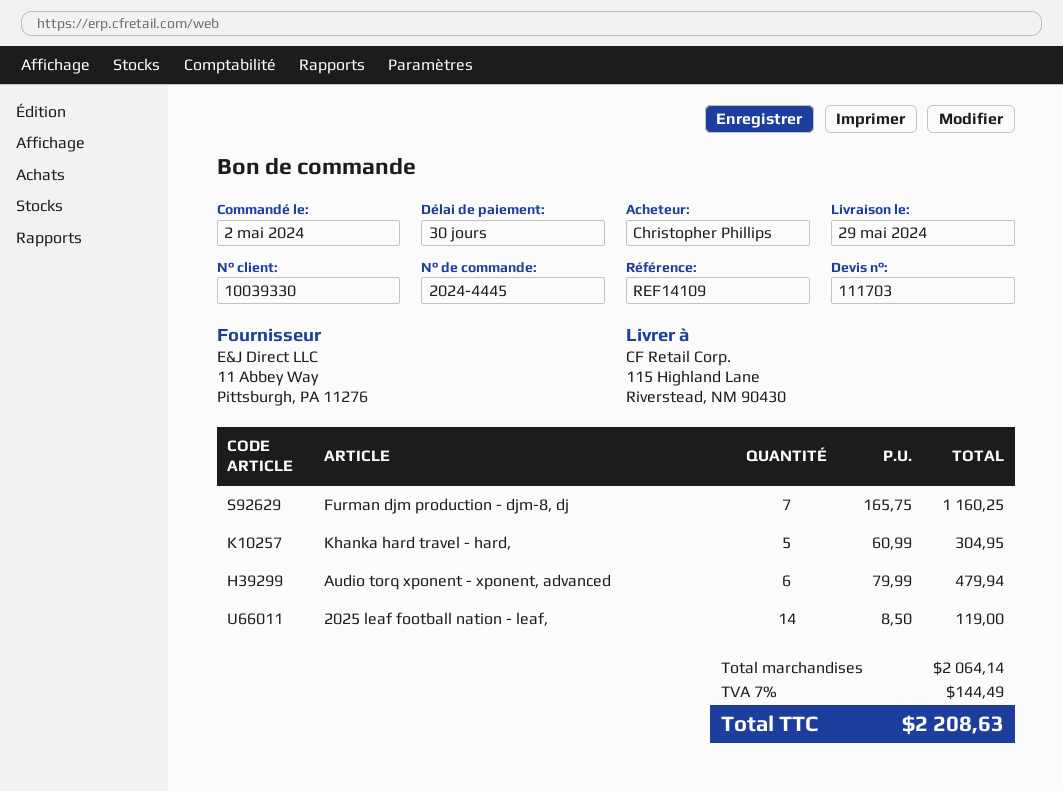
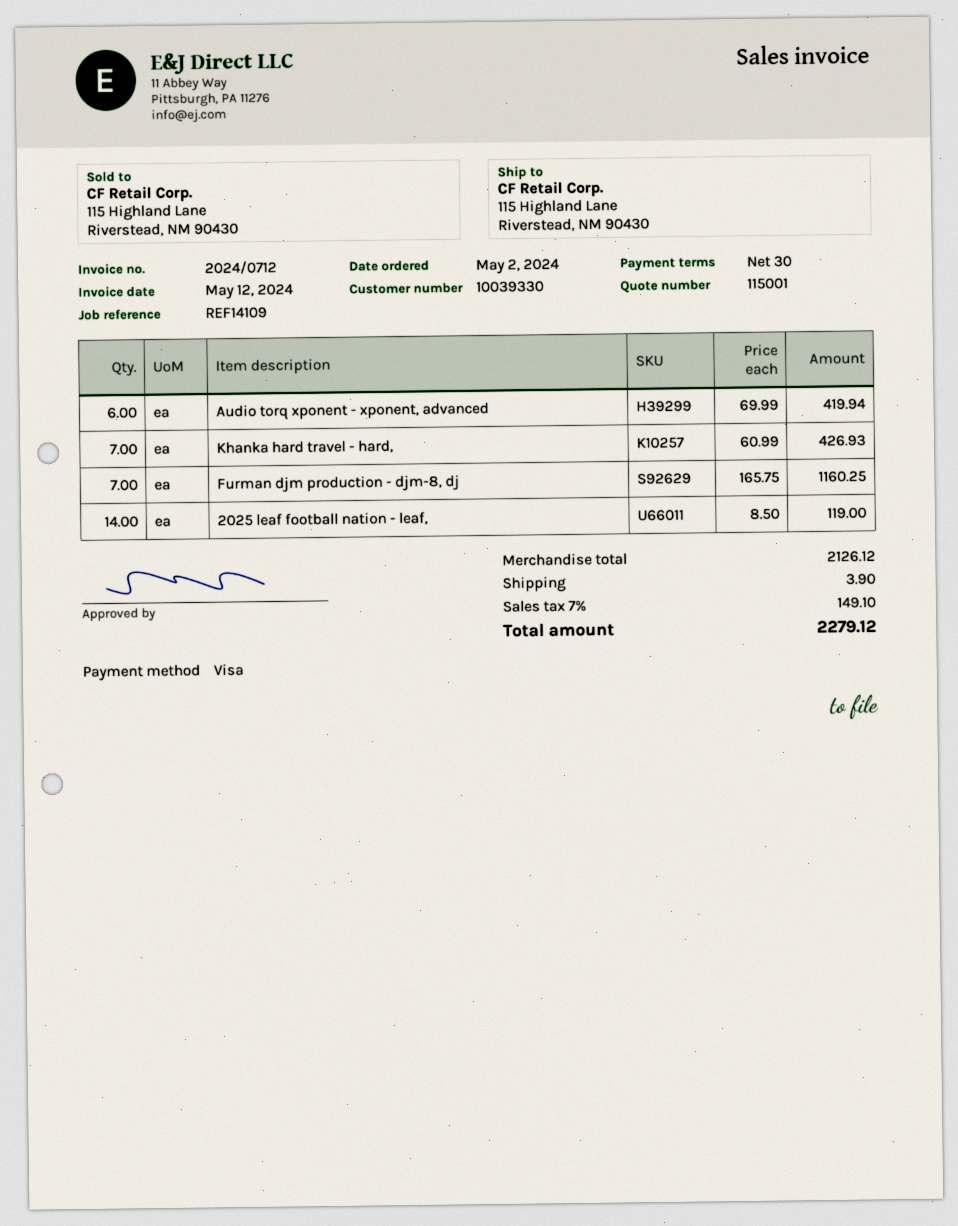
quote number: 111703 -> 115001
Khanka hard travel - hard,: 5 x 60.99 = 304.95 -> 7 x 60.99 = 426.93
Audio torq xponent - xponent, advanced: 6 x 79.99 = 479.94 -> 6 x 69.99 = 419.94
subtotal: 2064.14 -> 2126.12
shipping: none -> 3.90
tax: 7% = 144.49 -> 7% = 149.10
total: 2208.63 -> 2279.12

